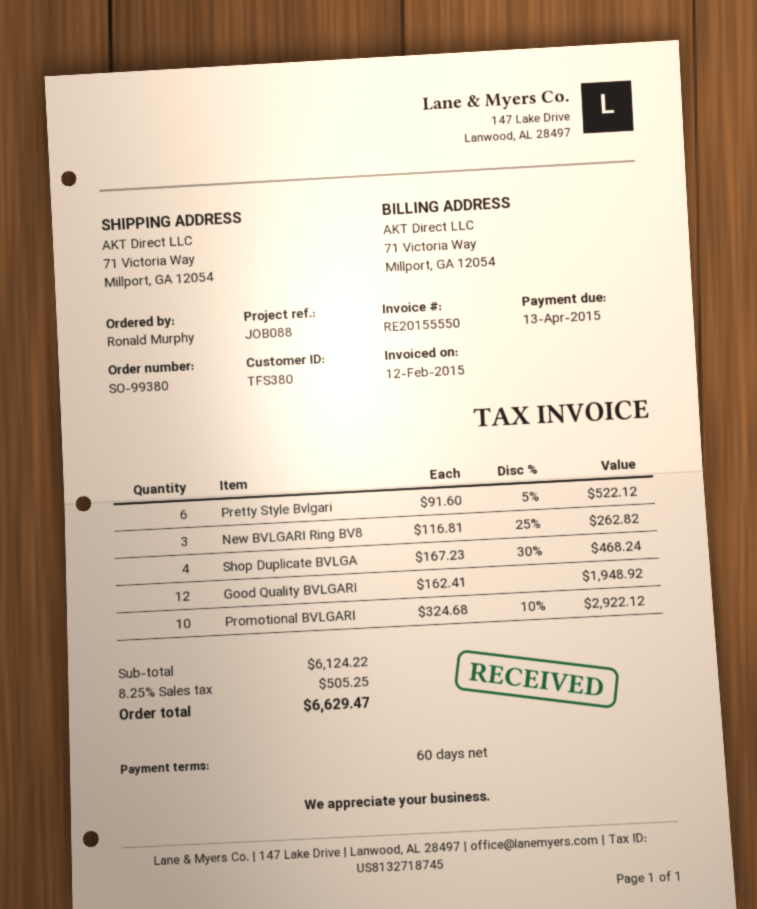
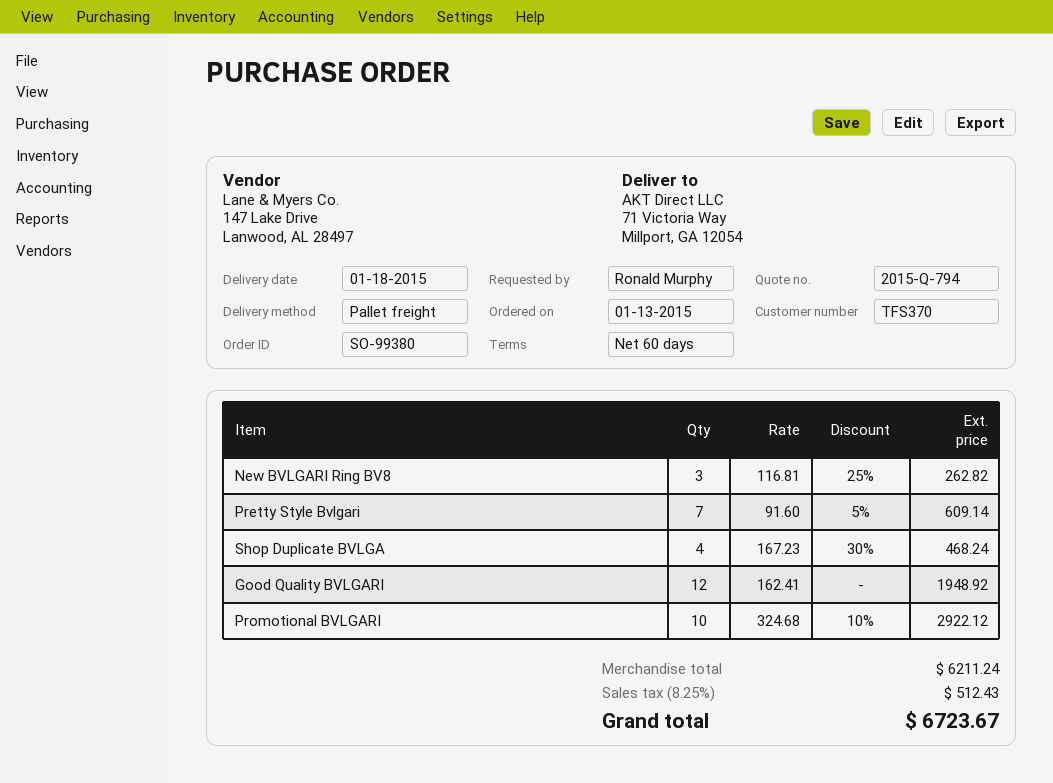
customer number: TFS380 -> TFS370
Pretty Style Bvlgari: 6 x 91.60 - 5% = 522.12 -> 7 x 91.60 - 5% = 609.14
subtotal: 6124.22 -> 6211.24
tax: 8.25% = 505.25 -> 8.25% = 512.43
total: 6629.47 -> 6723.67

